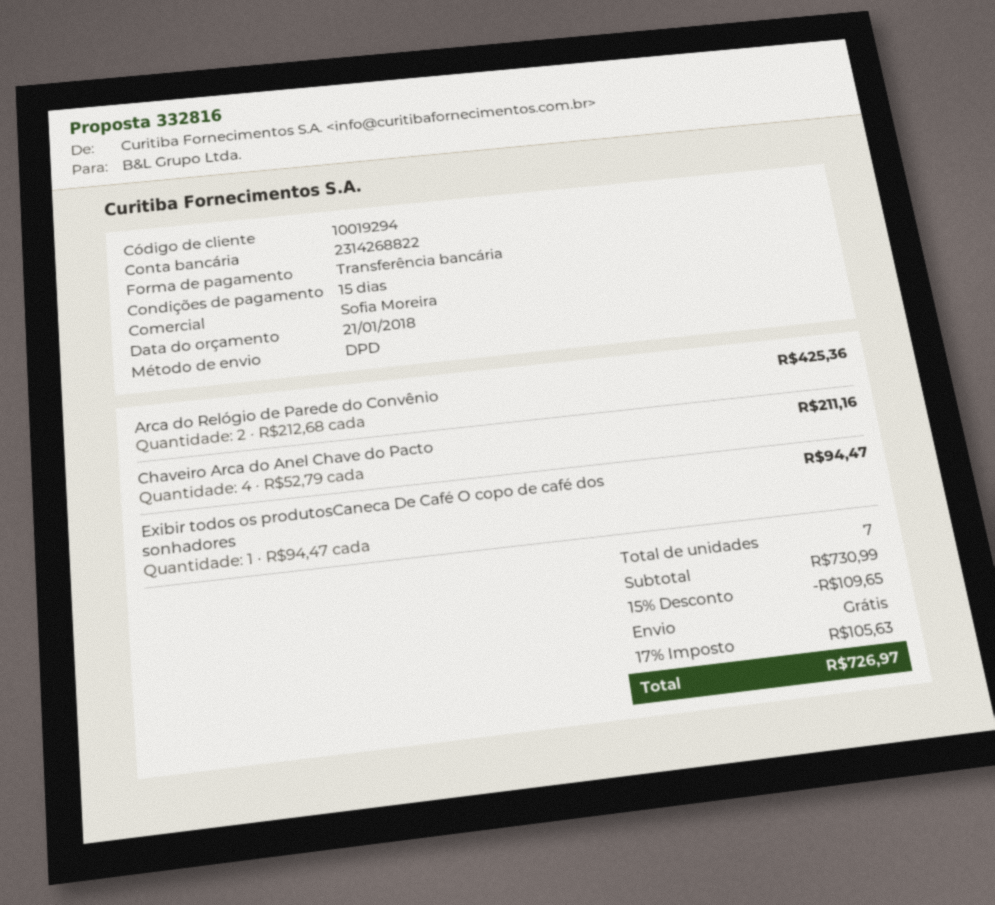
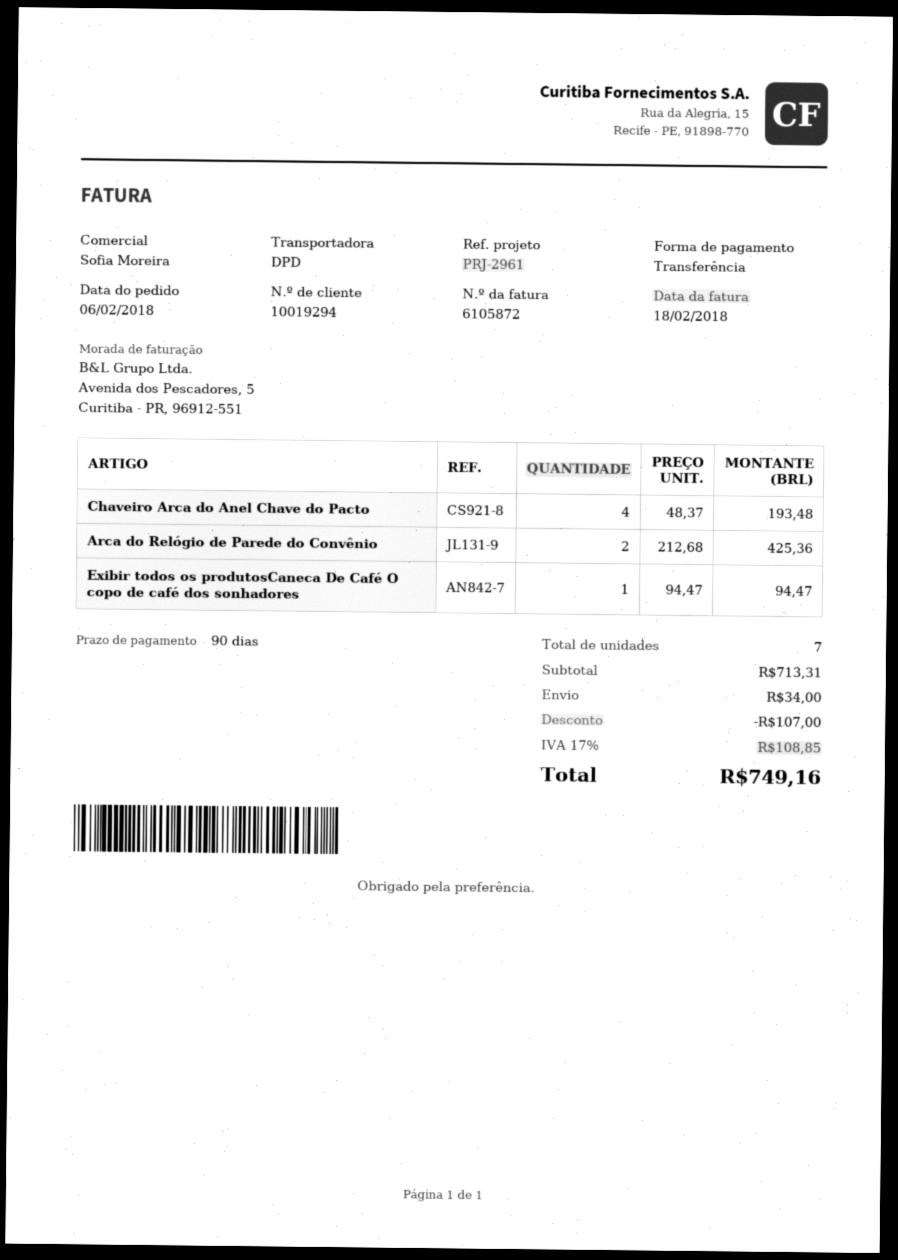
payment terms: 15 days -> 90 days
Chaveiro Arca do Anel Chave do Pacto: 4 x 52.79 = 211.16 -> 4 x 48.37 = 193.48
subtotal: 730.99 -> 713.31
discount: 109.65 -> 107.00
shipping: 0.00 -> 34.00
tax: 17% = 105.63 -> 17% = 108.85
total: 726.97 -> 749.16

